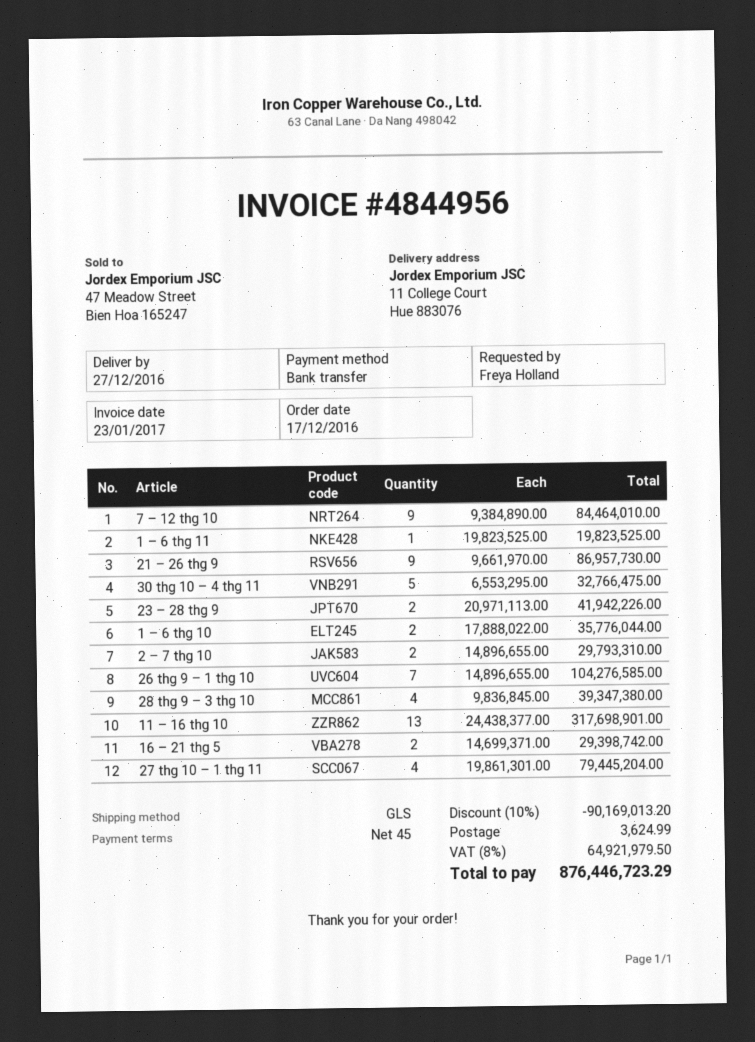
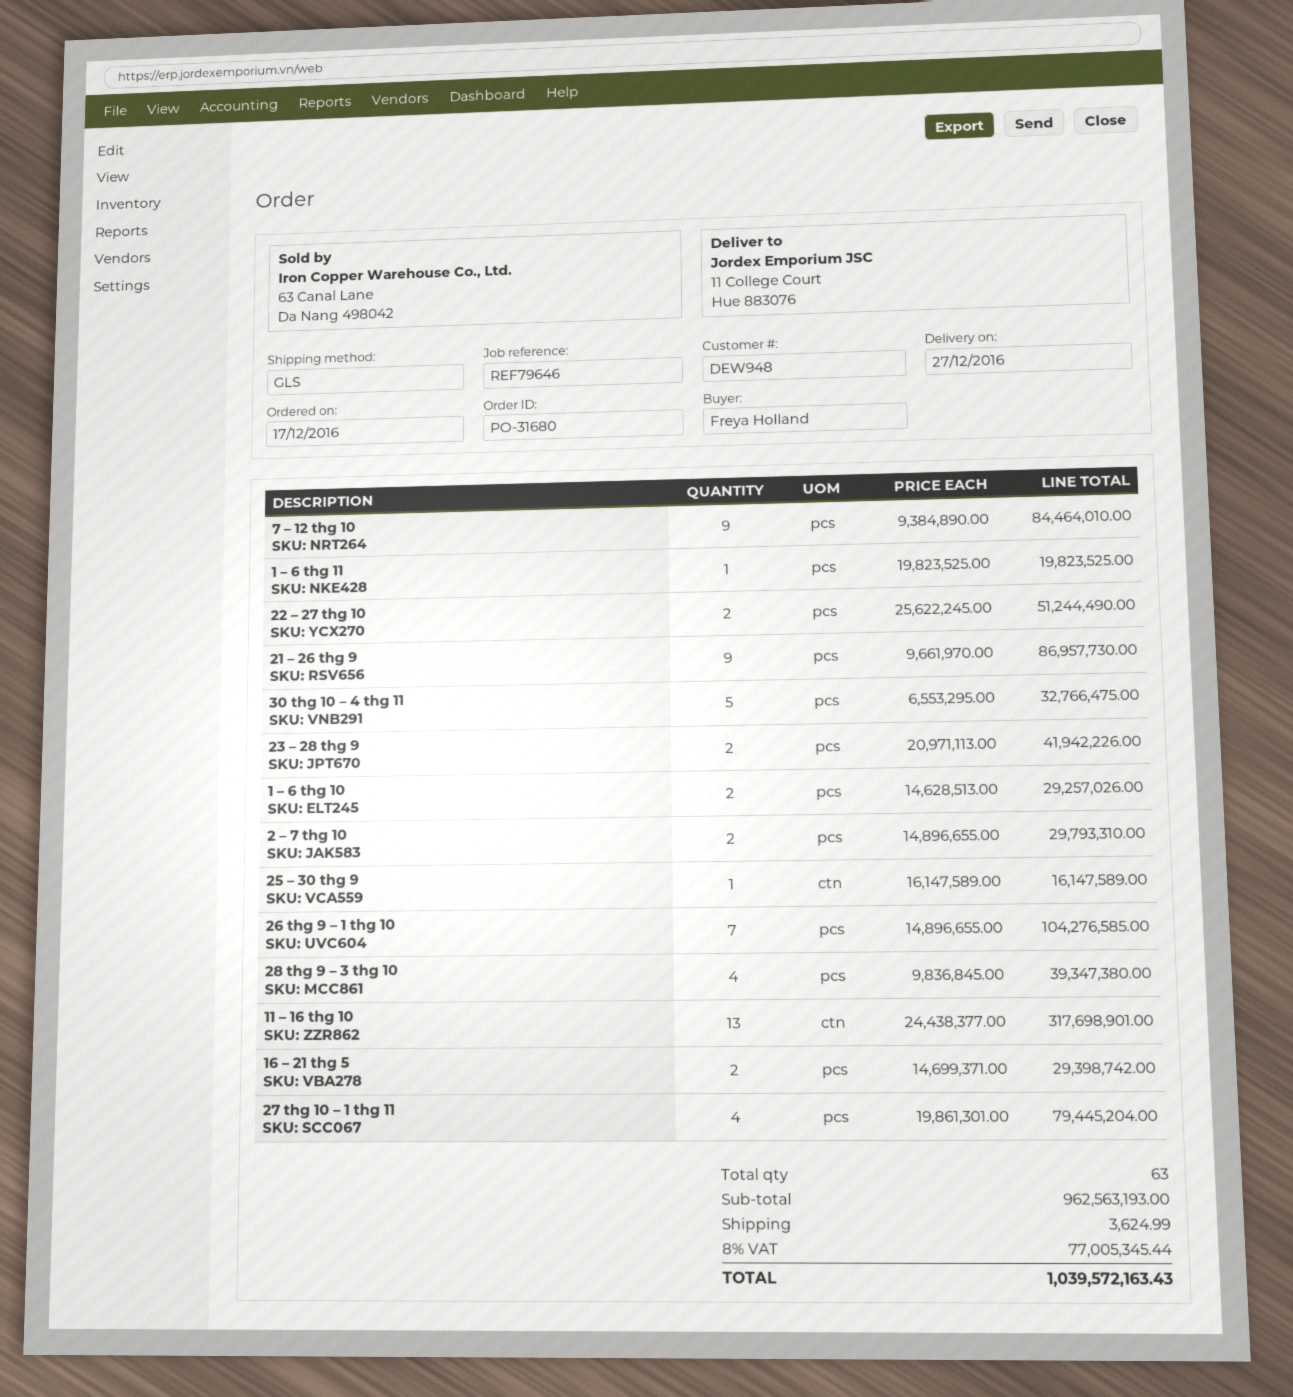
1 – 6 thg 10: 2 x 17888022.00 = 35776044.00 -> 2 x 14628513.00 = 29257026.00
22 – 27 thg 10: none -> 2 x 25622245.00 = 51244490.00
25 – 30 thg 9: none -> 1 x 16147589.00 = 16147589.00
discount: 10% = 90169013.20 -> none
tax: 8% = 64921979.50 -> 8% = 77005345.44
total: 876446723.29 -> 1039572163.43

